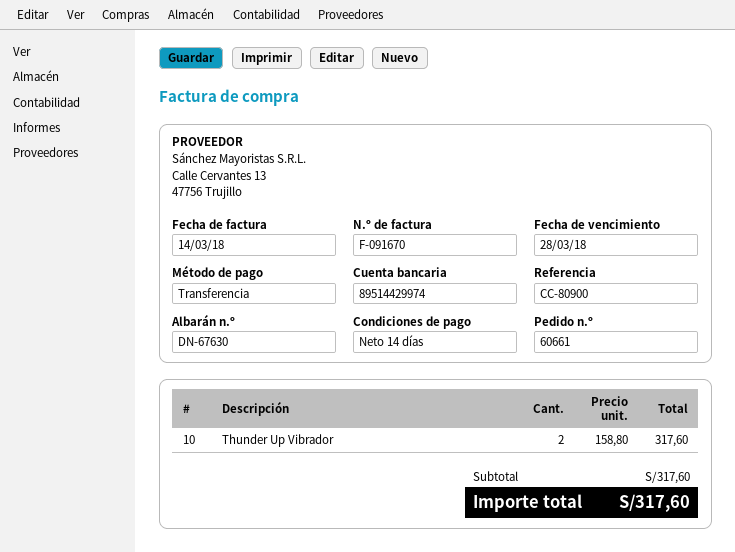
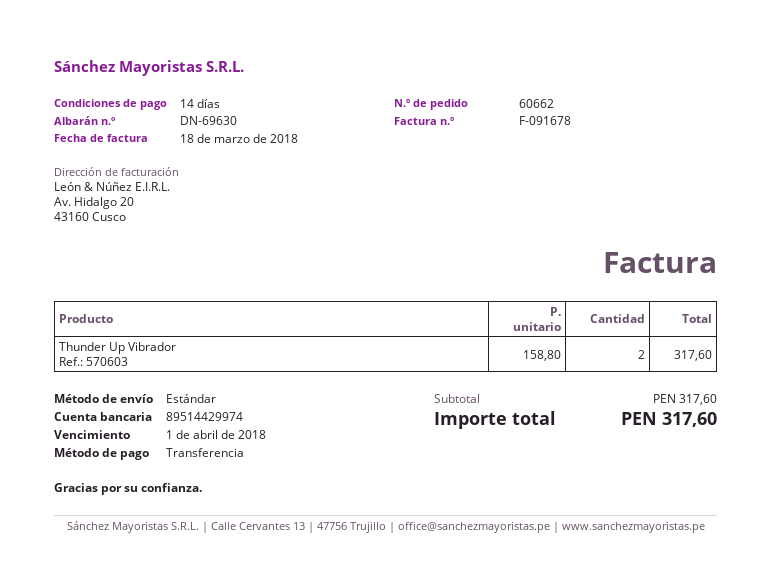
order number: 60661 -> 60662
delivery note number: DN-67630 -> DN-69630
invoice number: F-091670 -> F-091678
invoice date: 2018-03-14 -> 2018-03-18
due date: 2018-03-28 -> 2018-04-01

